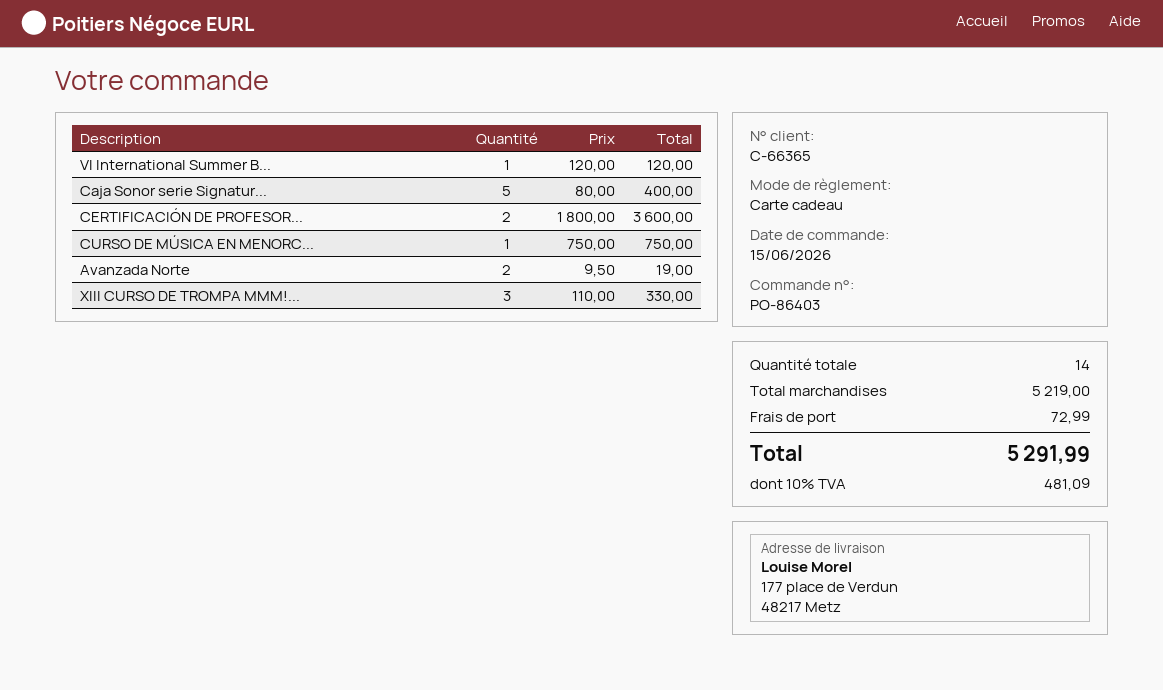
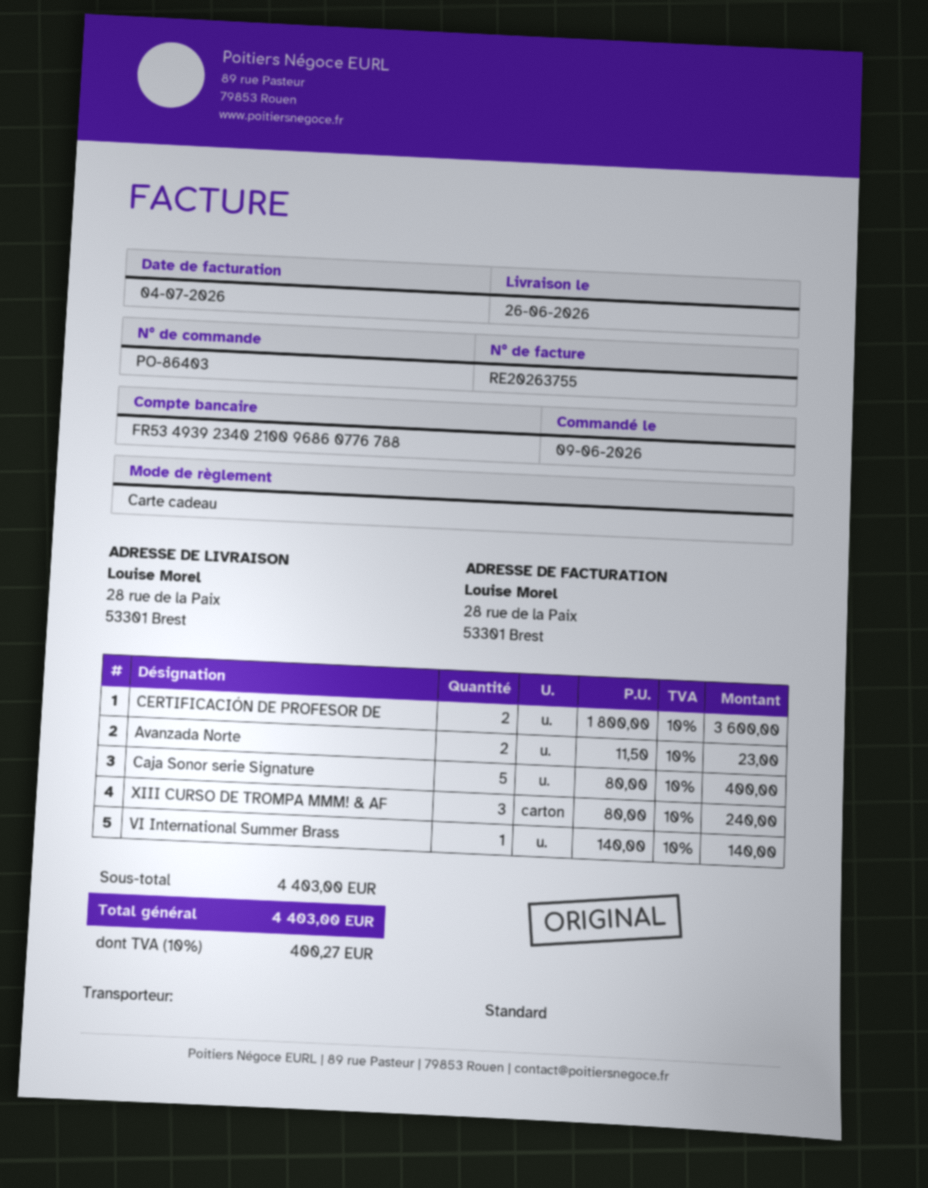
order date: 2026-06-15 -> 2026-06-09
ship to: 177 place de Verdun, 48217 Metz -> 28 rue de la Paix, 53301 Brest
VI International Summer B...: 1 x 120.00 = 120.00 -> 1 x 140.00 = 140.00
CURSO DE MÚSICA EN MENORC...: 1 x 750.00 = 750.00 -> none
Avanzada Norte: 2 x 9.50 = 19.00 -> 2 x 11.50 = 23.00
XIII CURSO DE TROMPA MMM!...: 3 x 110.00 = 330.00 -> 3 x 80.00 = 240.00
subtotal: 5219.00 -> 4403.00
shipping: 72.99 -> none
tax: 10% = 481.09 -> 10% = 400.27
total: 5291.99 -> 4403.00

